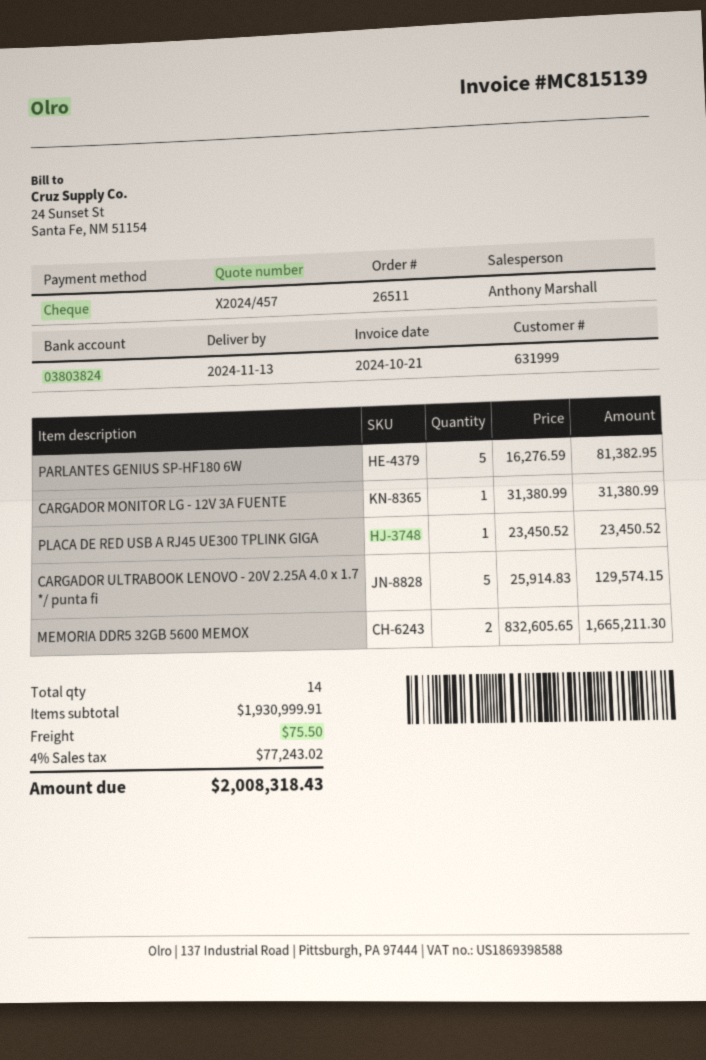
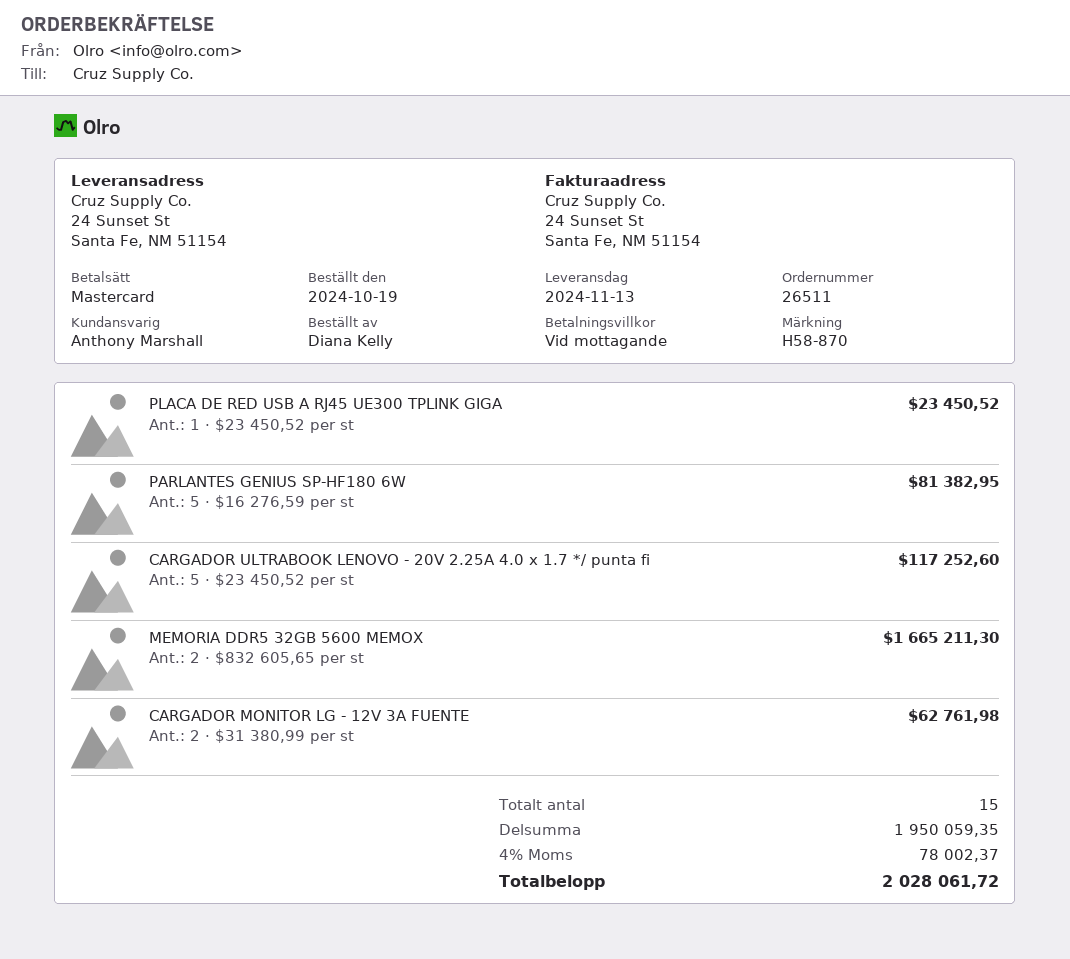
payment method: cheque -> Mastercard
CARGADOR MONITOR LG - 12V 3A FUENTE: 1 x 31380.99 = 31380.99 -> 2 x 31380.99 = 62761.98
CARGADOR ULTRABOOK LENOVO - 20V 2.25A 4.0 x 1.7 */ punta fi: 5 x 25914.83 = 129574.15 -> 5 x 23450.52 = 117252.60
total quantity: 14 -> 15
subtotal: 1930999.91 -> 1950059.35
shipping: 75.50 -> none
tax: 4% = 77243.02 -> 4% = 78002.37
total: 2008318.43 -> 2028061.72

